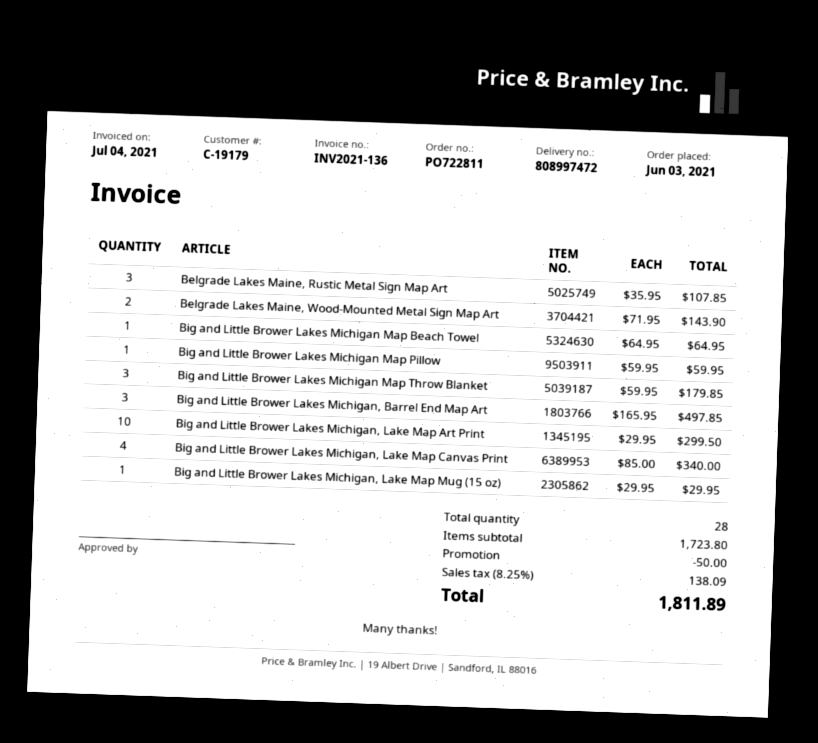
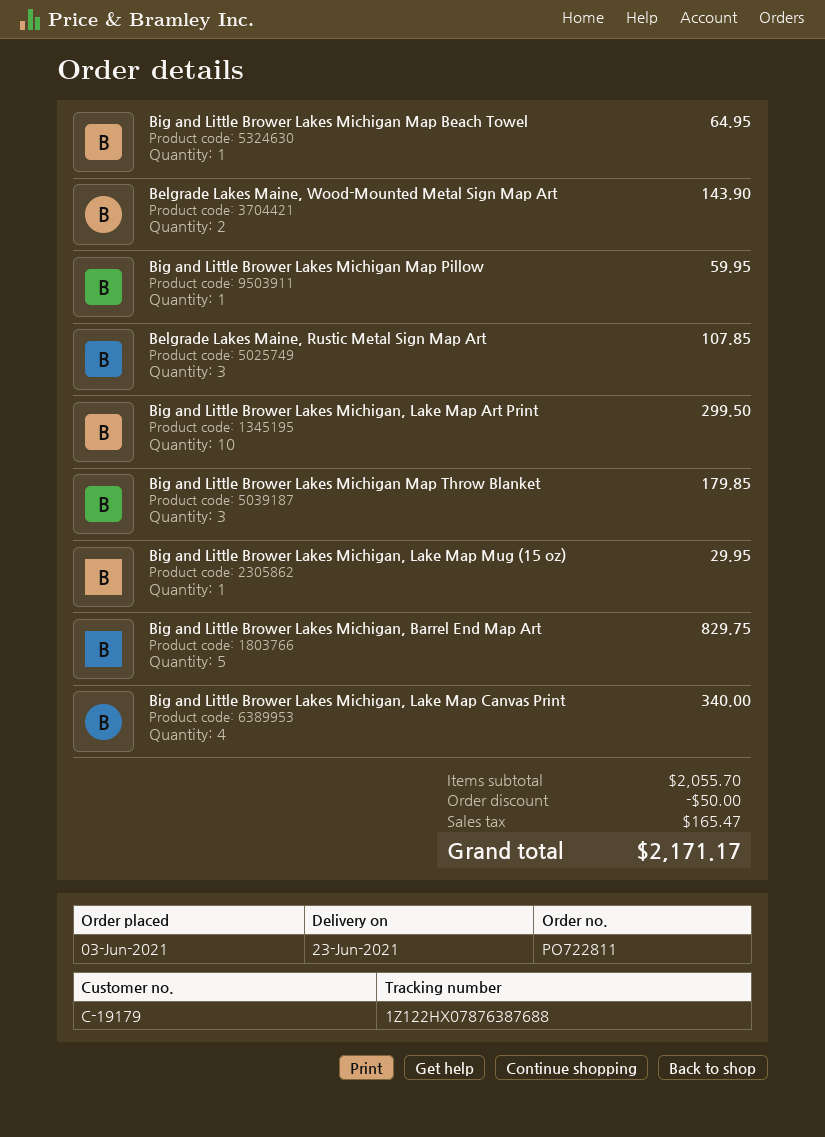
Big and Little Brower Lakes Michigan, Barrel End Map Art: 3 for 497.85 -> 5 for 829.75
subtotal: 1723.80 -> 2055.70
tax: 138.09 -> 165.47
total: 1811.89 -> 2171.17

